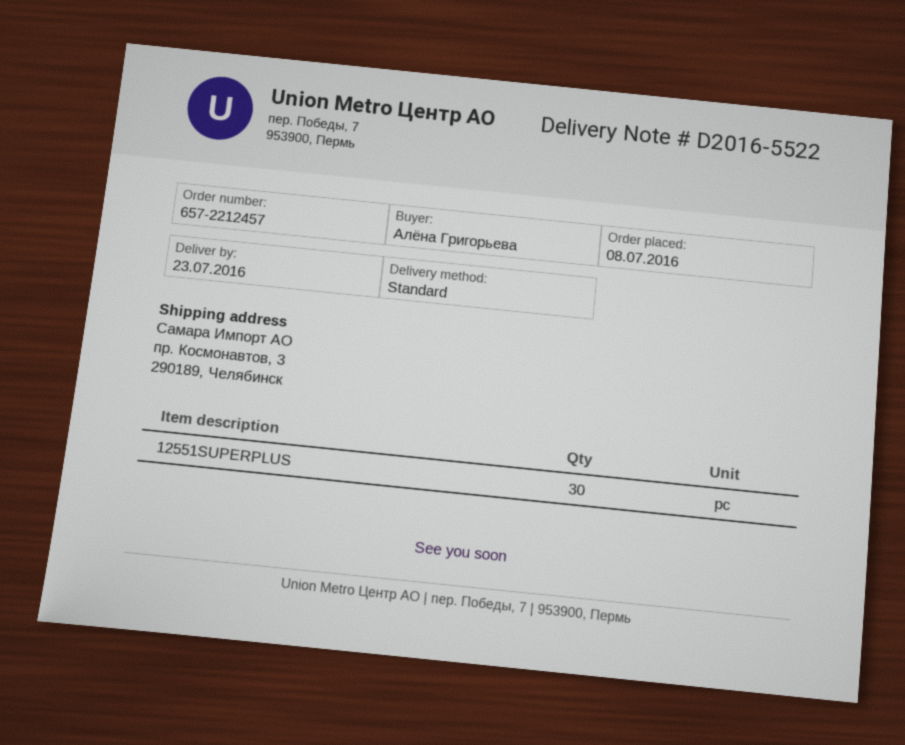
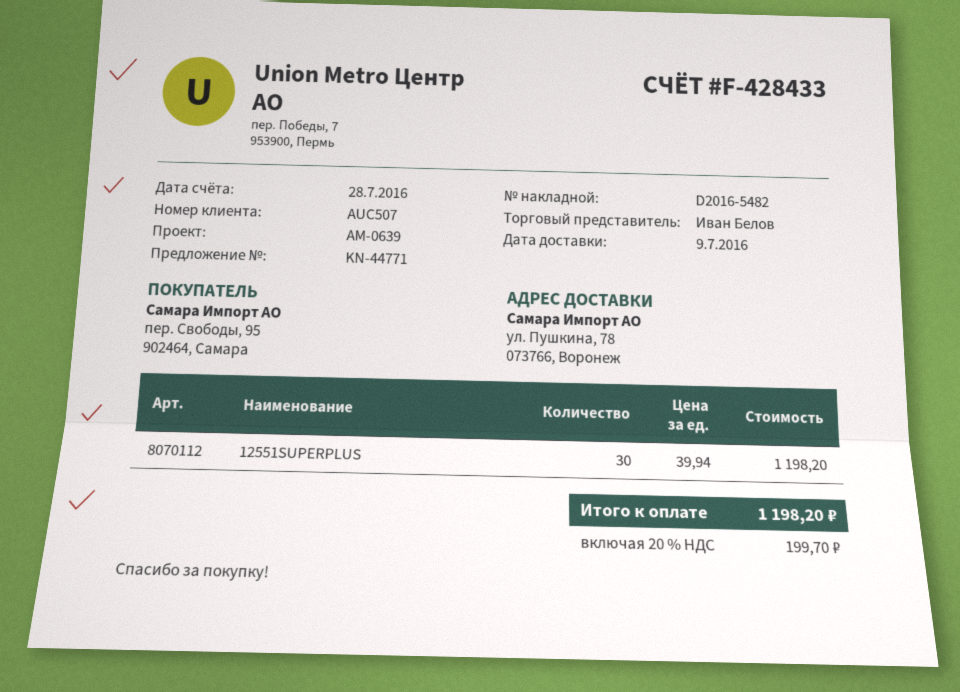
delivery note number: D2016-5522 -> D2016-5482
delivery date: 2016-07-23 -> 2016-07-09
ship to: пр. Космонавтов, 3, 290189, Челябинск -> ул. Пушкина, 78, 073766, Воронеж

